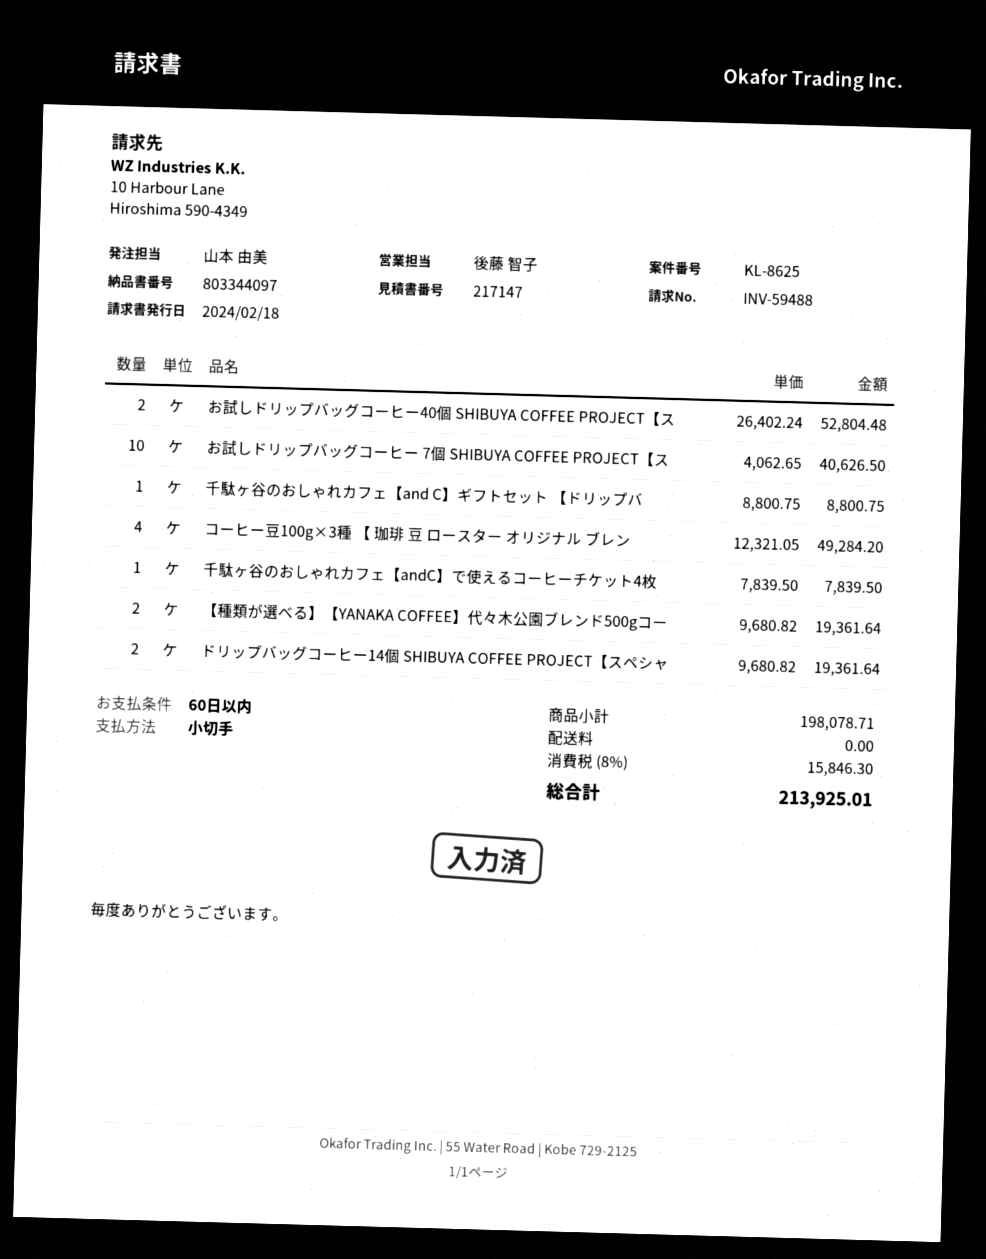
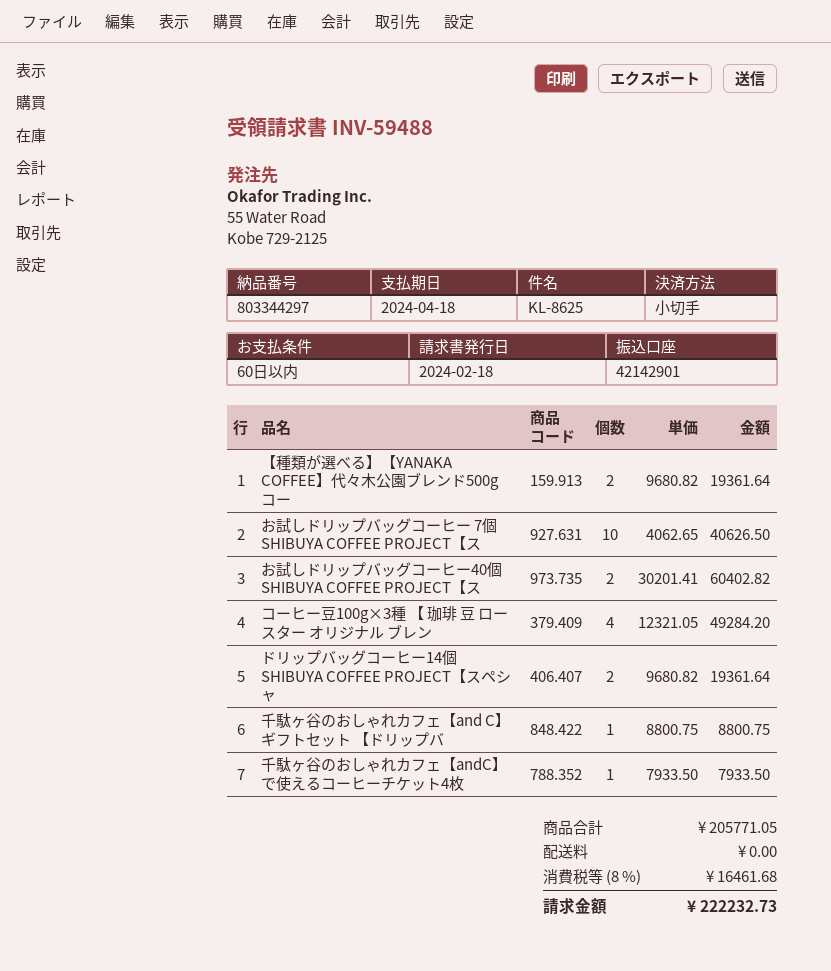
delivery note number: 803344097 -> 803344297
お試しドリップバッグコーヒー40個 SHIBUYA COFFEE PROJECT【ス: 2 x 26402.24 = 52804.48 -> 2 x 30201.41 = 60402.82
千駄ヶ谷のおしゃれカフェ【andC】で使えるコーヒーチケット4枚: 1 x 7839.50 = 7839.50 -> 1 x 7933.50 = 7933.50
subtotal: 198078.71 -> 205771.05
tax: 8% = 15846.30 -> 8% = 16461.68
total: 213925.01 -> 222232.73

